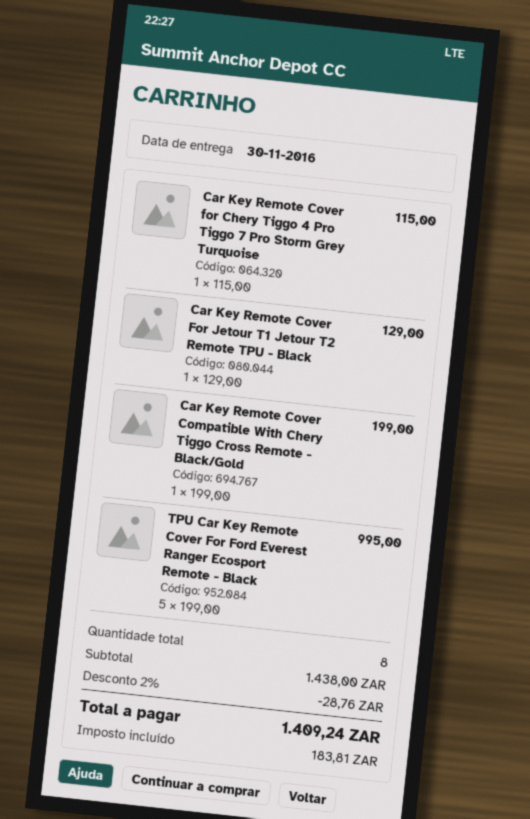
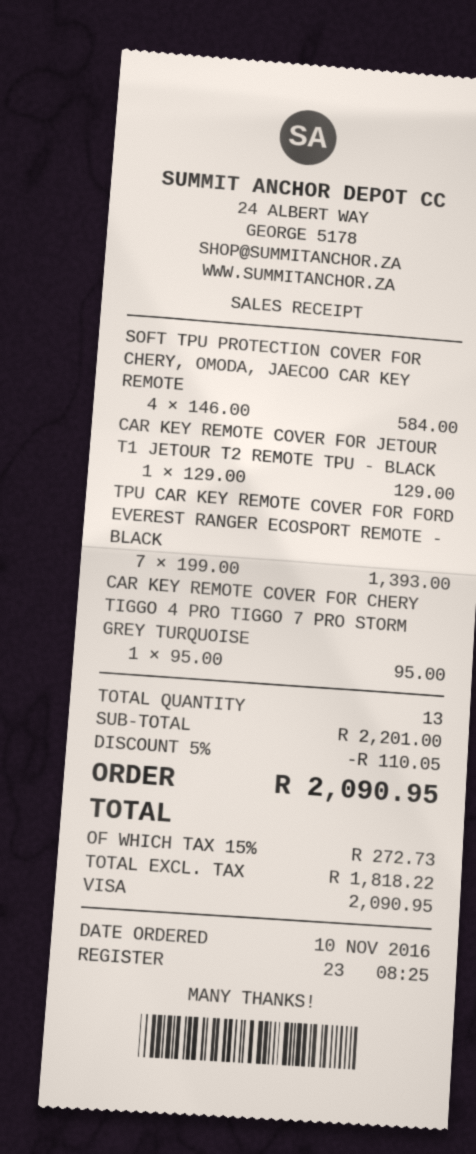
Car Key Remote Cover for Chery Tiggo 4 Pro Tiggo 7 Pro Storm Grey Turquoise: 1 x 115.00 = 115.00 -> 1 x 95.00 = 95.00
Car Key Remote Cover Compatible With Chery Tiggo Cross Remote - Black/Gold: 1 x 199.00 = 199.00 -> none
TPU Car Key Remote Cover For Ford Everest Ranger Ecosport Remote - Black: 5 x 199.00 = 995.00 -> 7 x 199.00 = 1393.00
SOFT TPU PROTECTION COVER FOR CHERY, OMODA, JAECOO CAR KEY REMOTE: none -> 4 x 146.00 = 584.00
total quantity: 8 -> 13
subtotal: 1438.00 -> 2201.00
discount: 2% = 28.76 -> 5% = 110.05
tax: 183.81 -> 272.73
total: 1409.24 -> 2090.95

